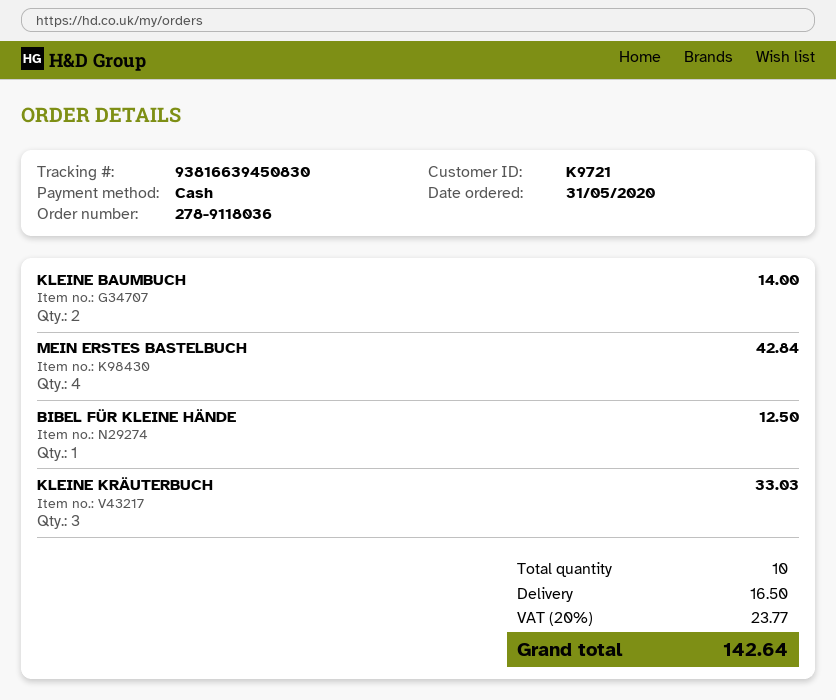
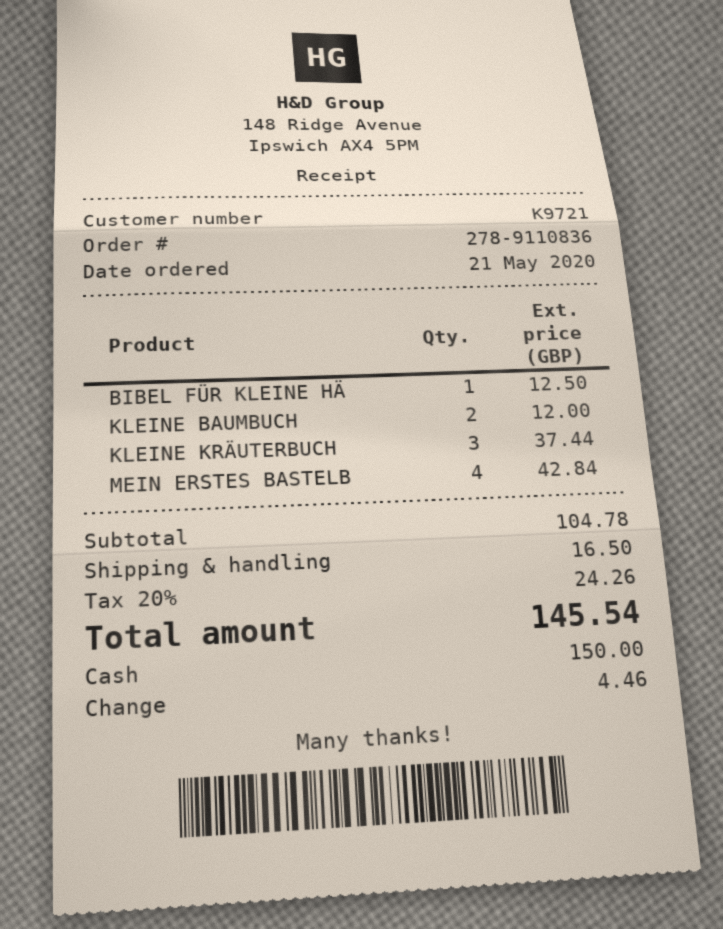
order number: 278-9118036 -> 278-9110836
order date: 2020-05-31 -> 2020-05-21
KLEINE BAUMBUCH: 2 for 14.00 -> 2 for 12.00
KLEINE KRÄUTERBUCH: 3 for 33.03 -> 3 for 37.44
tax: 20% = 23.77 -> 20% = 24.26
total: 142.64 -> 145.54

